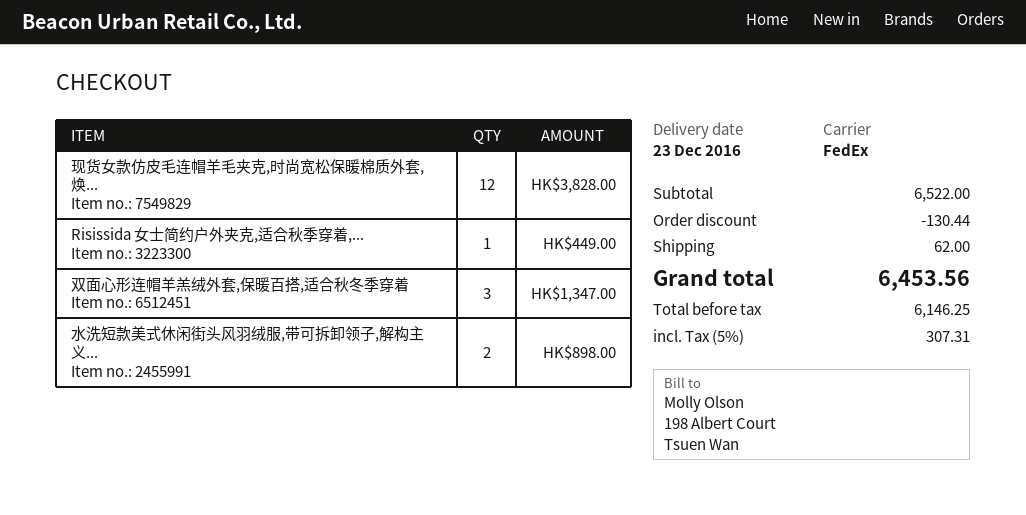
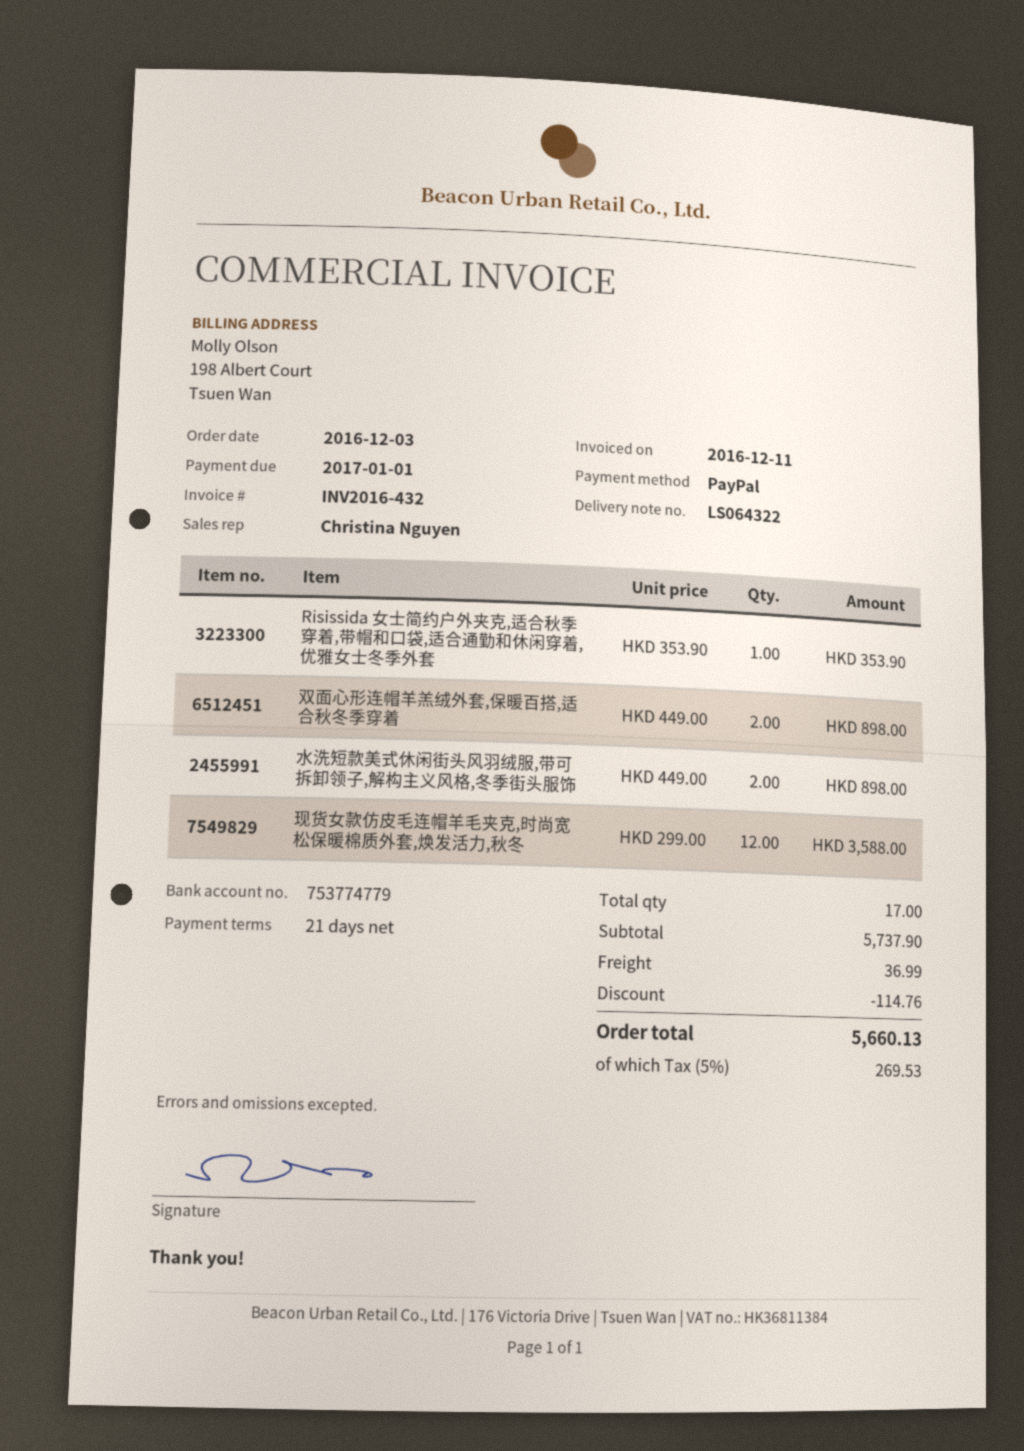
现货女款仿皮毛连帽羊毛夹克,时尚宽松保暖棉质外套,焕...: 12 for 3828.00 -> 12 for 3588.00
Risissida 女士简约户外夹克,适合秋季穿着,...: 1 for 449.00 -> 1 for 353.90
双面心形连帽羊羔绒外套,保暖百搭,适合秋冬季穿着: 3 for 1347.00 -> 2 for 898.00
subtotal: 6522.00 -> 5737.90
discount: 130.44 -> 114.76
shipping: 62.00 -> 36.99
tax: 5% = 307.31 -> 5% = 269.53
total: 6453.56 -> 5660.13

